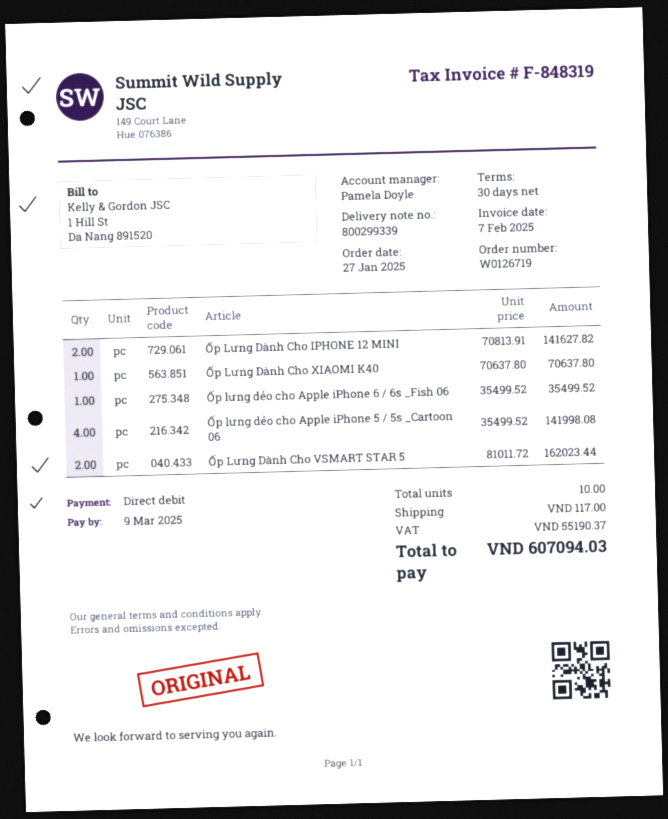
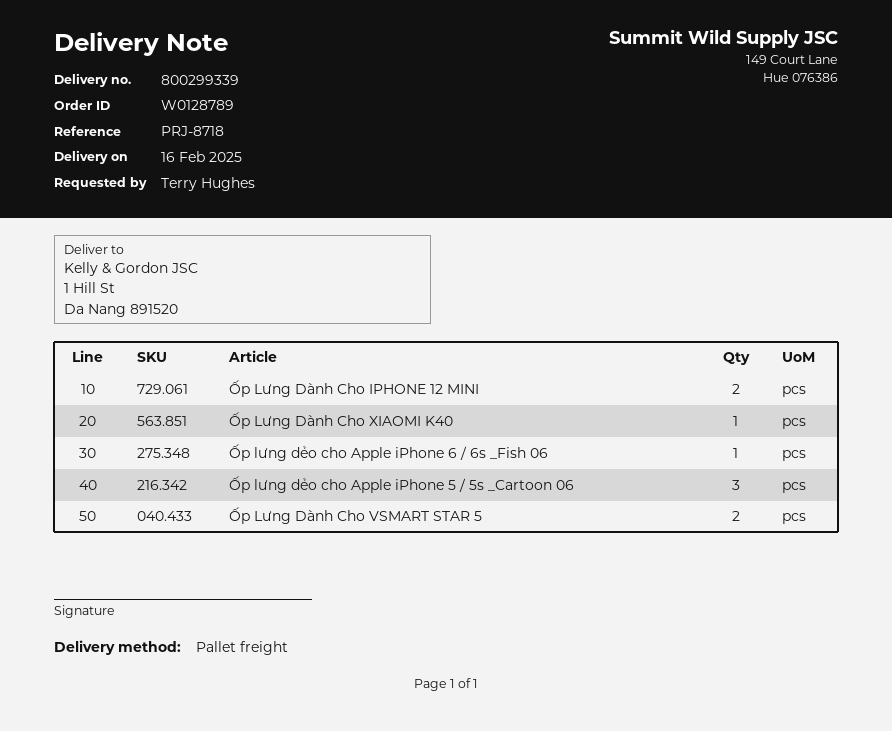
order number: W0126719 -> W0128789
Ốp lưng dẻo cho Apple iPhone 5 / 5s _Cartoon 06: 4 -> 3

